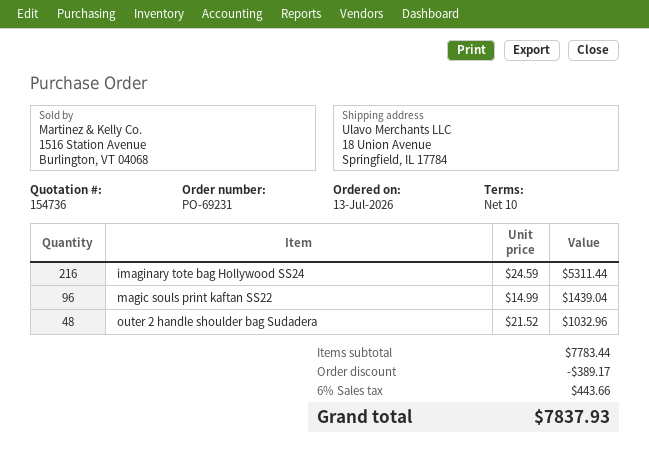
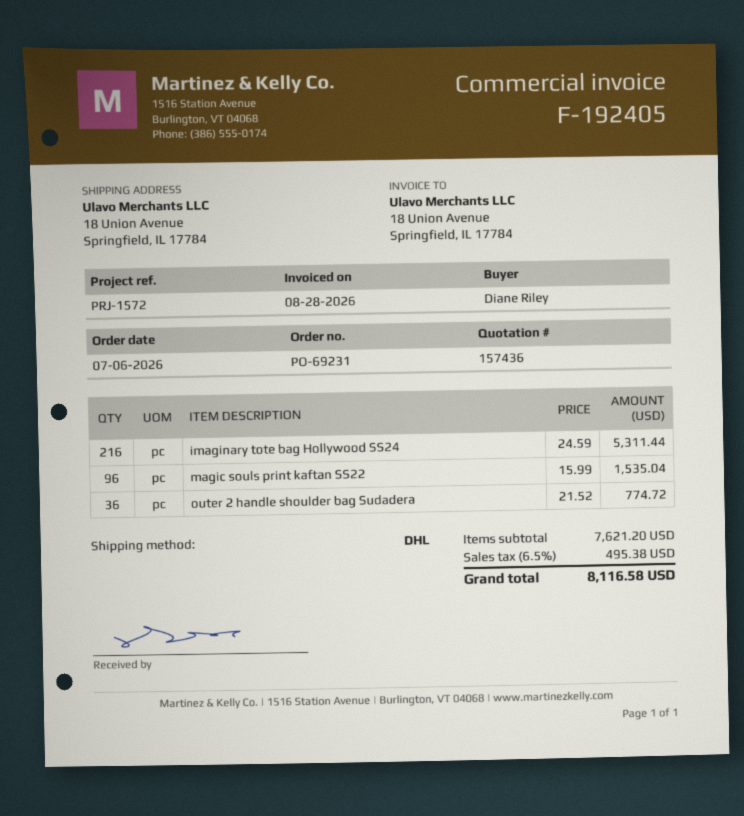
quote number: 154736 -> 157436
order date: 2026-07-13 -> 2026-07-06
magic souls print kaftan SS22: 96 x 14.99 = 1439.04 -> 96 x 15.99 = 1535.04
outer 2 handle shoulder bag Sudadera: 48 x 21.52 = 1032.96 -> 36 x 21.52 = 774.72
subtotal: 7783.44 -> 7621.20
discount: 389.17 -> none
tax: 6% = 443.66 -> 6.5% = 495.38
total: 7837.93 -> 8116.58

